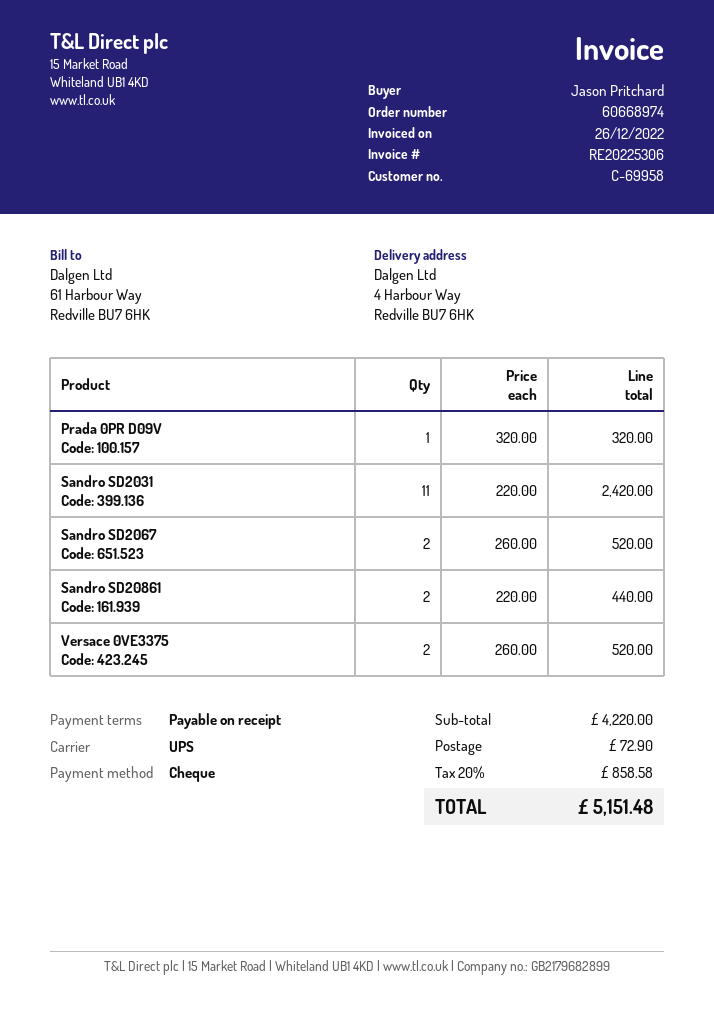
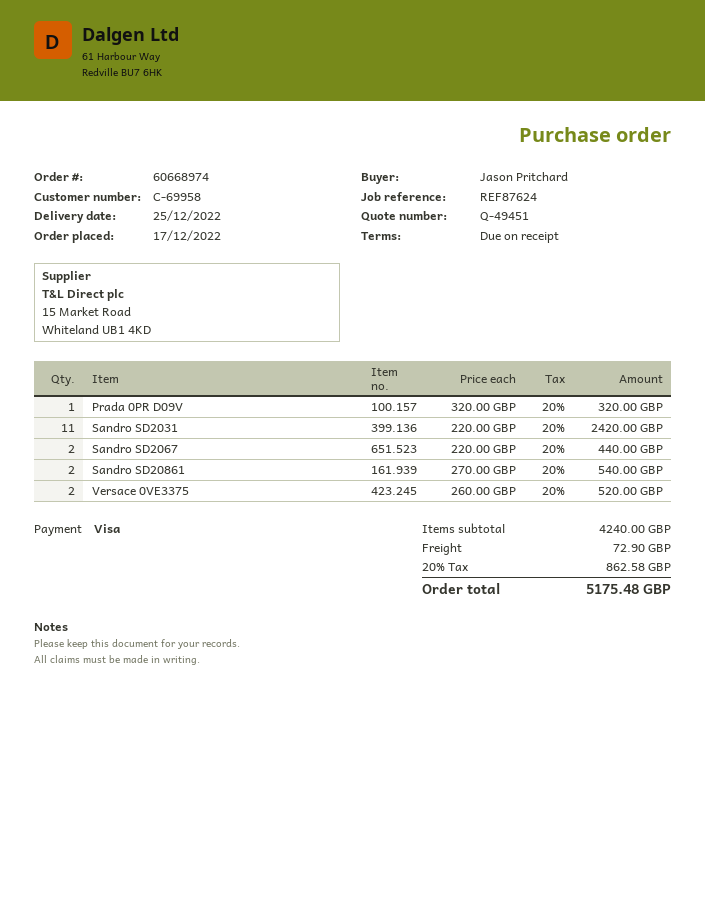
payment method: cheque -> Visa
Sandro SD2067: 2 x 260.00 = 520.00 -> 2 x 220.00 = 440.00
Sandro SD20861: 2 x 220.00 = 440.00 -> 2 x 270.00 = 540.00
subtotal: 4220.00 -> 4240.00
tax: 20% = 858.58 -> 20% = 862.58
total: 5151.48 -> 5175.48

